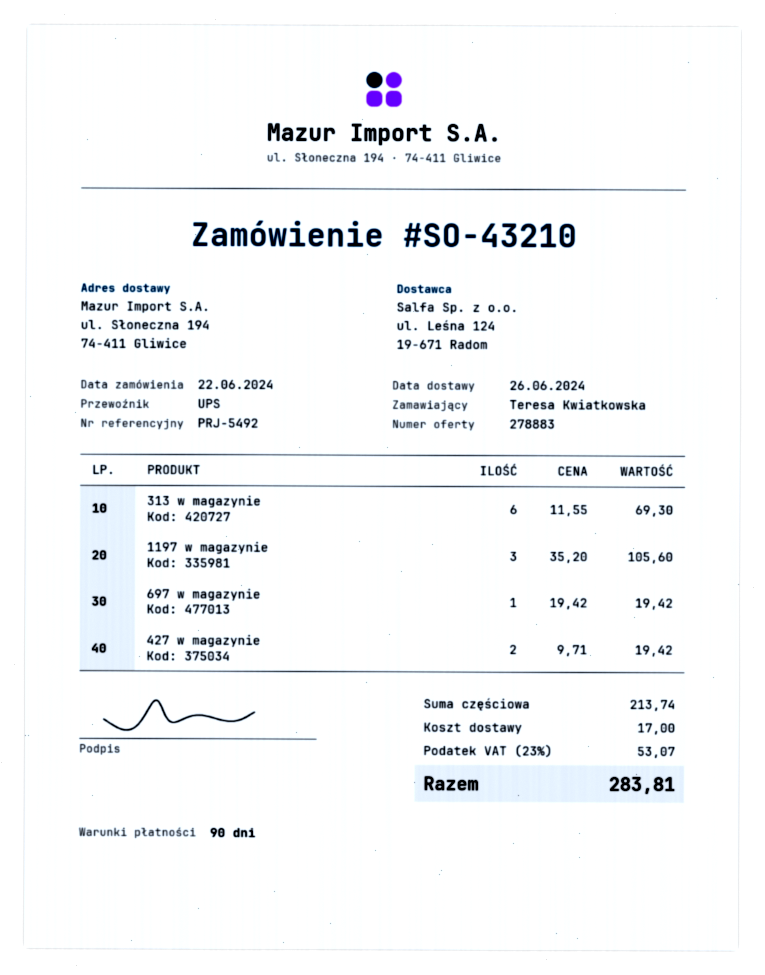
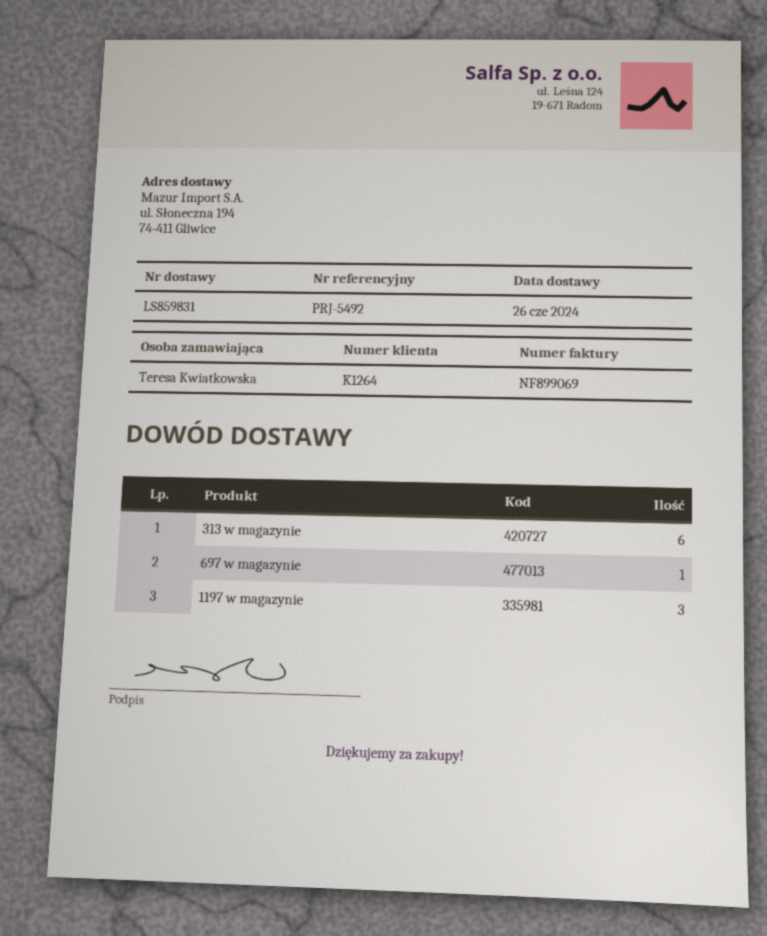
427 w magazynie: 2 -> none

